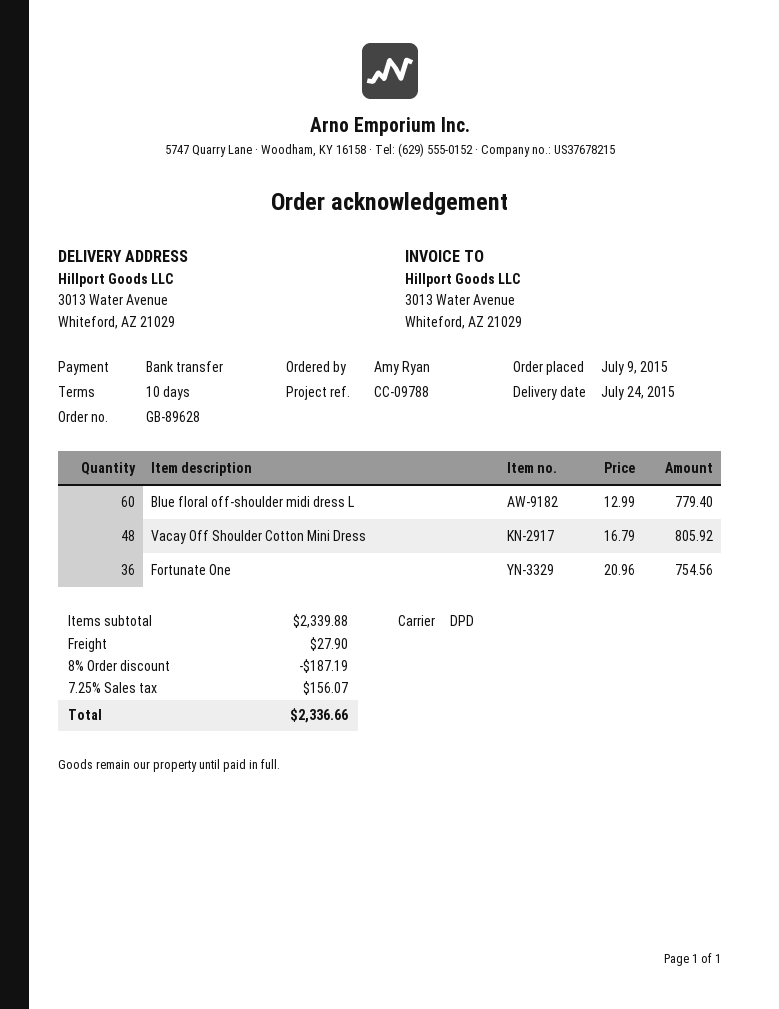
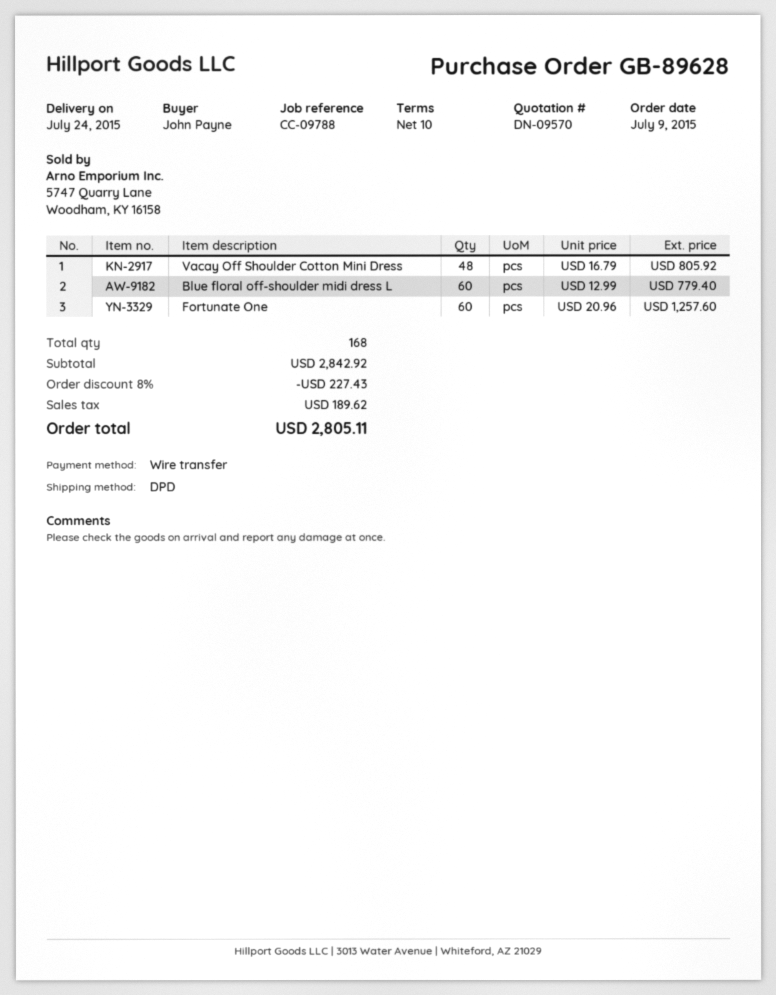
ordered by: Amy Ryan -> John Payne
Fortunate One: 36 x 20.96 = 754.56 -> 60 x 20.96 = 1257.60
subtotal: 2339.88 -> 2842.92
discount: 8% = 187.19 -> 8% = 227.43
shipping: 27.90 -> none
tax: 156.07 -> 189.62
total: 2336.66 -> 2805.11

